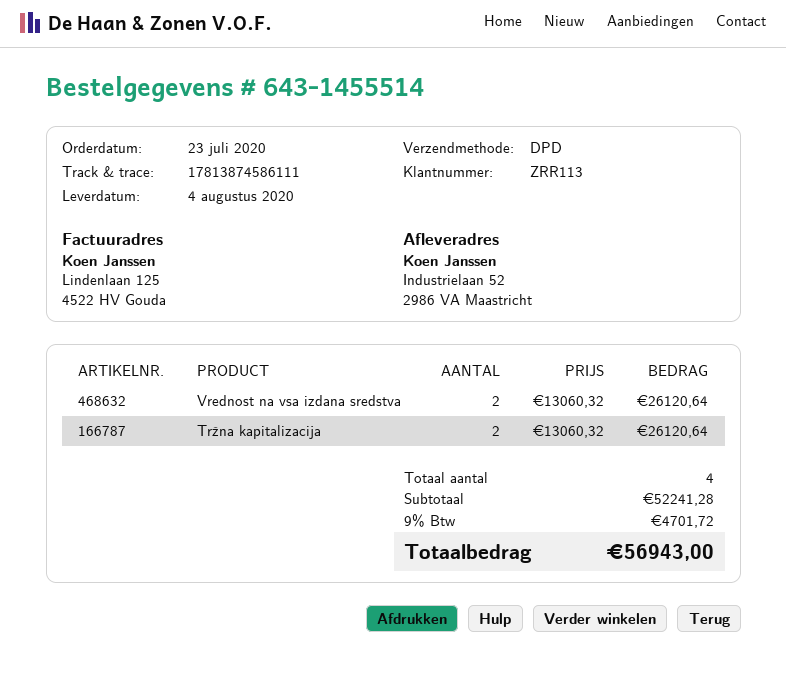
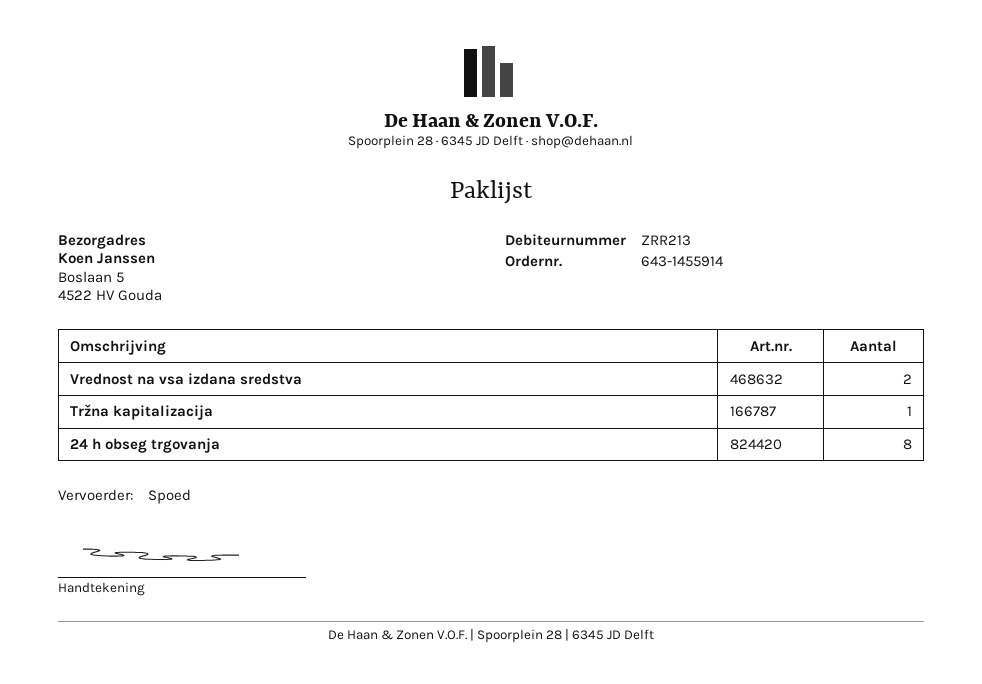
order number: 643-1455514 -> 643-1455914
customer number: ZRR113 -> ZRR213
shipping method: DPD -> express
ship to: Industrielaan 52, 2986 VA Maastricht -> Boslaan 5, 4522 HV Gouda
Tržna kapitalizacija: 2 -> 1
24 h obseg trgovanja: none -> 8

